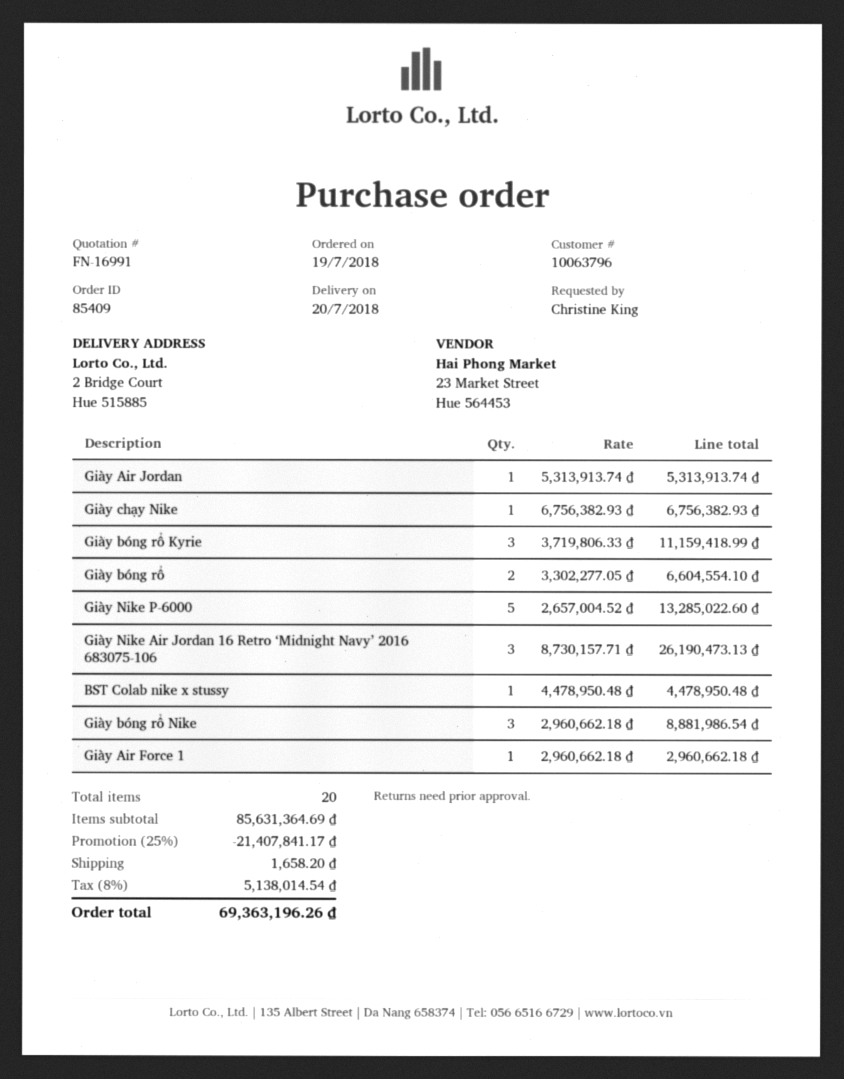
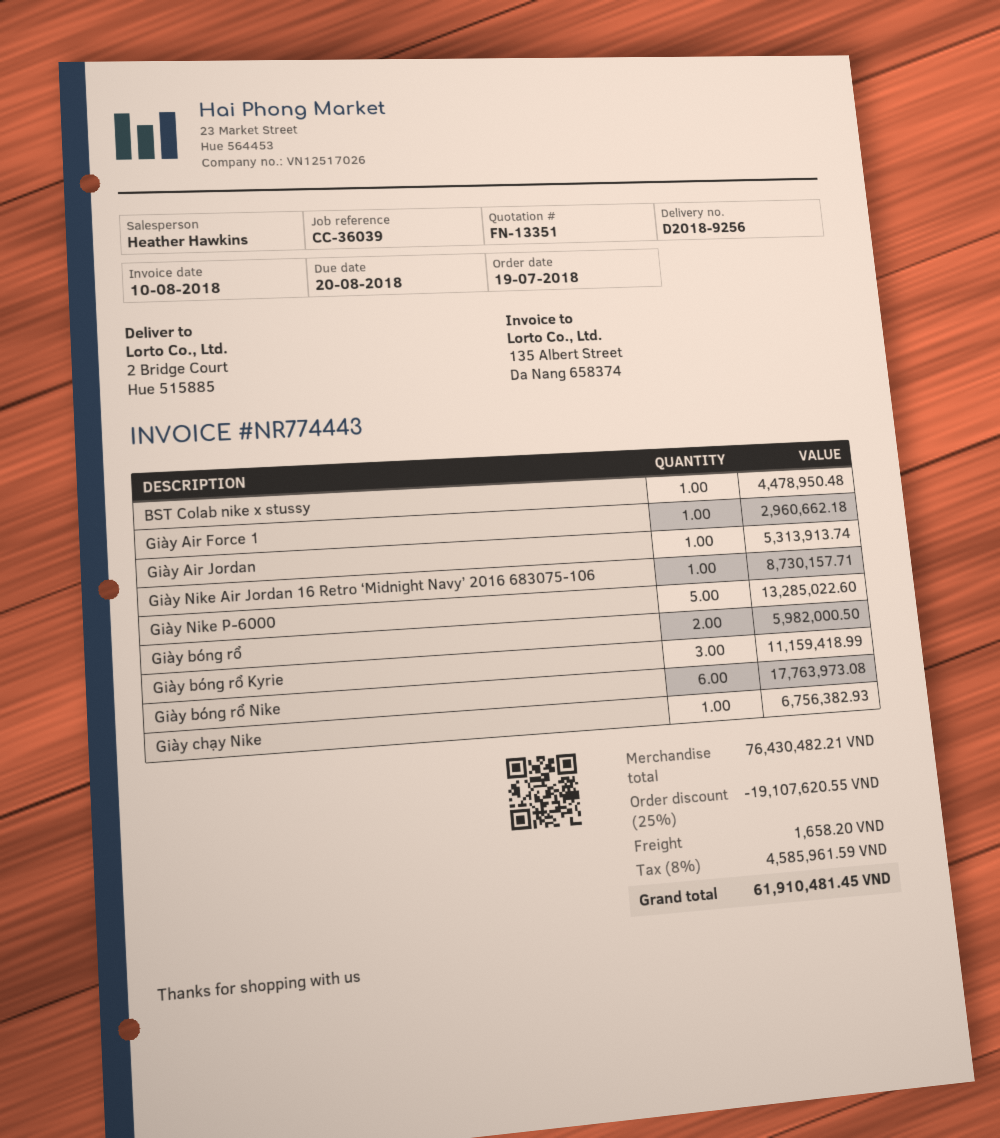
quote number: FN-16991 -> FN-13351
Giày bóng rổ: 2 for 6604554.10 -> 2 for 5982000.50
Giày Nike Air Jordan 16 Retro ‘Midnight Navy’ 2016 683075-106: 3 for 26190473.13 -> 1 for 8730157.71
Giày bóng rổ Nike: 3 for 8881986.54 -> 6 for 17763973.08
subtotal: 85631364.69 -> 76430482.21
discount: 25% = 21407841.17 -> 25% = 19107620.55
tax: 8% = 5138014.54 -> 8% = 4585961.59
total: 69363196.26 -> 61910481.45

